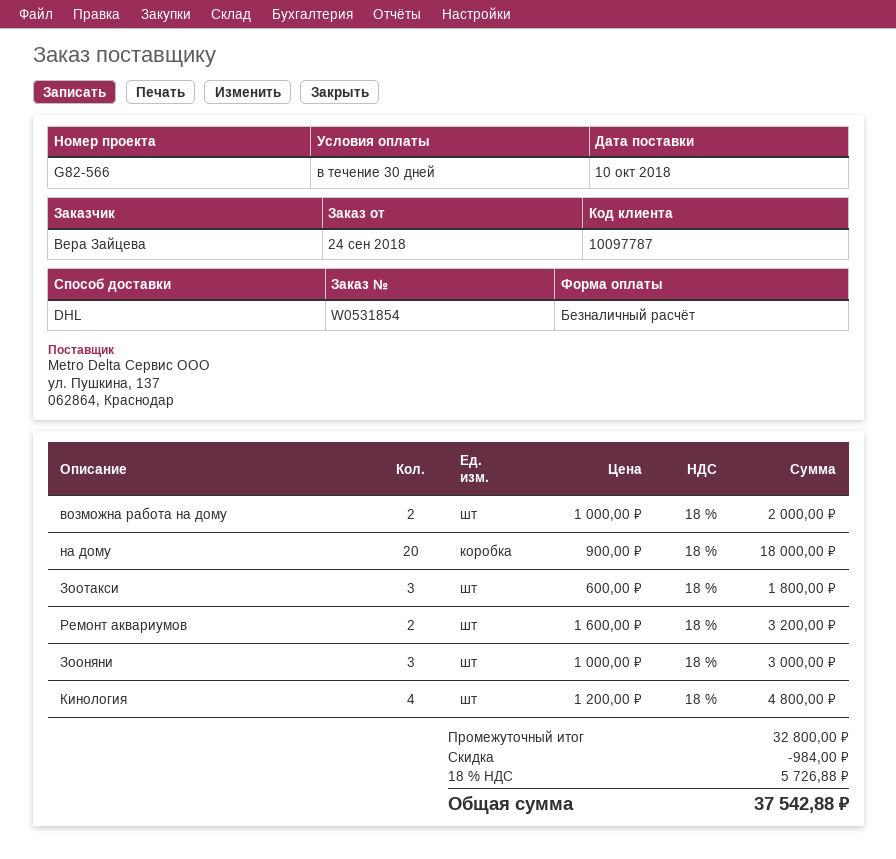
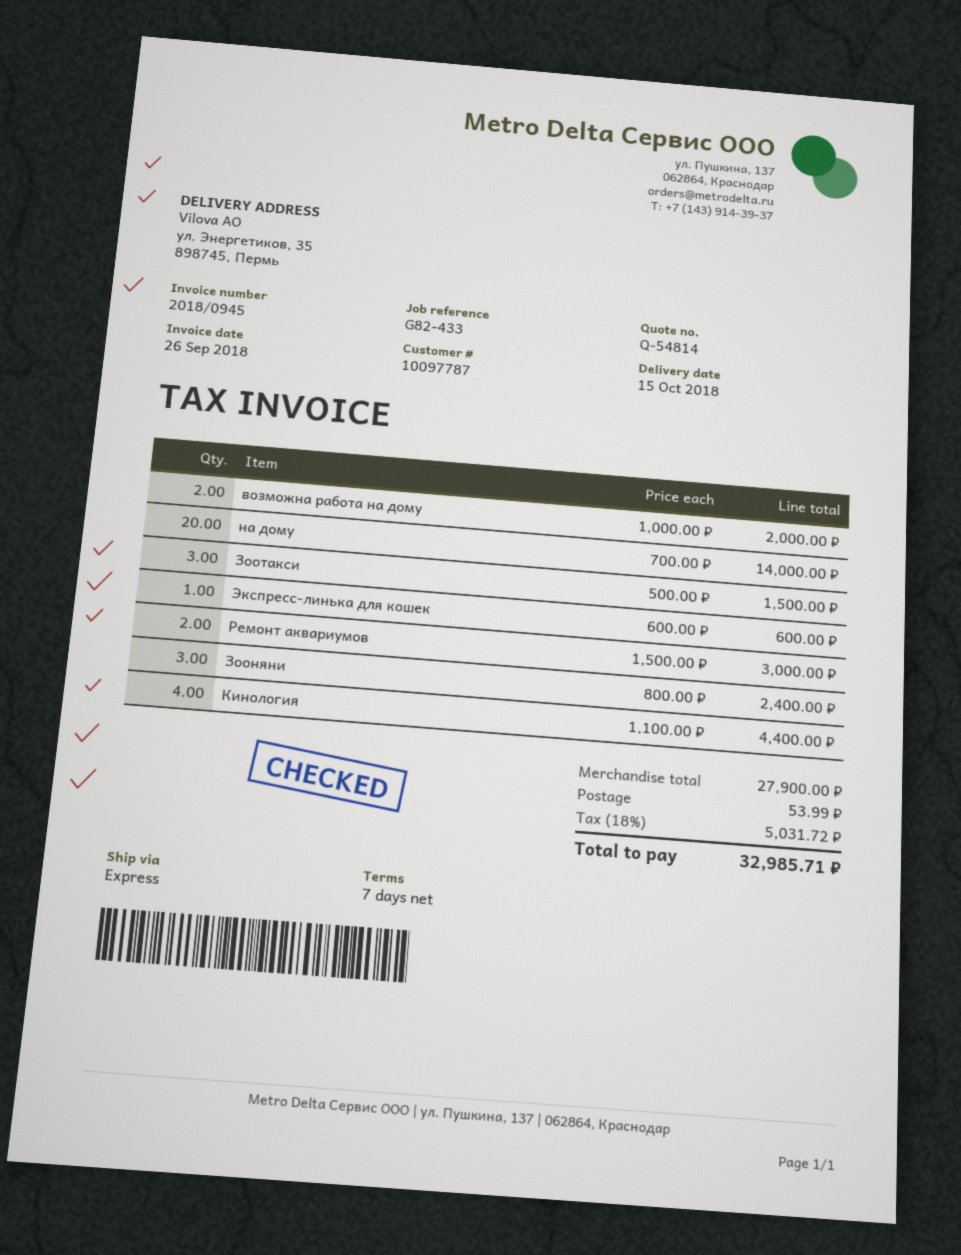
delivery date: 2018-10-10 -> 2018-10-15
payment terms: 30 days -> 7 days
reference: G82-566 -> G82-433
shipping method: DHL -> express
на дому: 20 x 900.00 = 18000.00 -> 20 x 700.00 = 14000.00
Зоотакси: 3 x 600.00 = 1800.00 -> 3 x 500.00 = 1500.00
Ремонт аквариумов: 2 x 1600.00 = 3200.00 -> 2 x 1500.00 = 3000.00
Зооняни: 3 x 1000.00 = 3000.00 -> 3 x 800.00 = 2400.00
Кинология: 4 x 1200.00 = 4800.00 -> 4 x 1100.00 = 4400.00
Экспресс-линька для кошек: none -> 1 x 600.00 = 600.00
subtotal: 32800.00 -> 27900.00
discount: 984.00 -> none
shipping: none -> 53.99
tax: 18% = 5726.88 -> 18% = 5031.72
total: 37542.88 -> 32985.71

